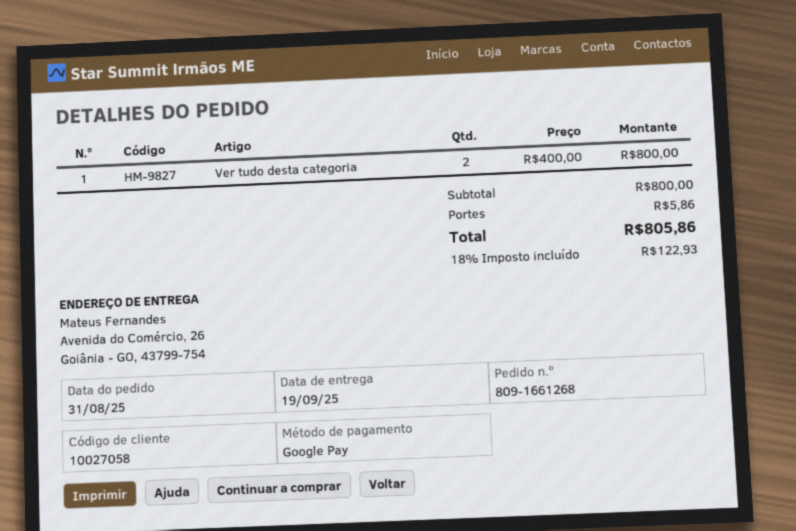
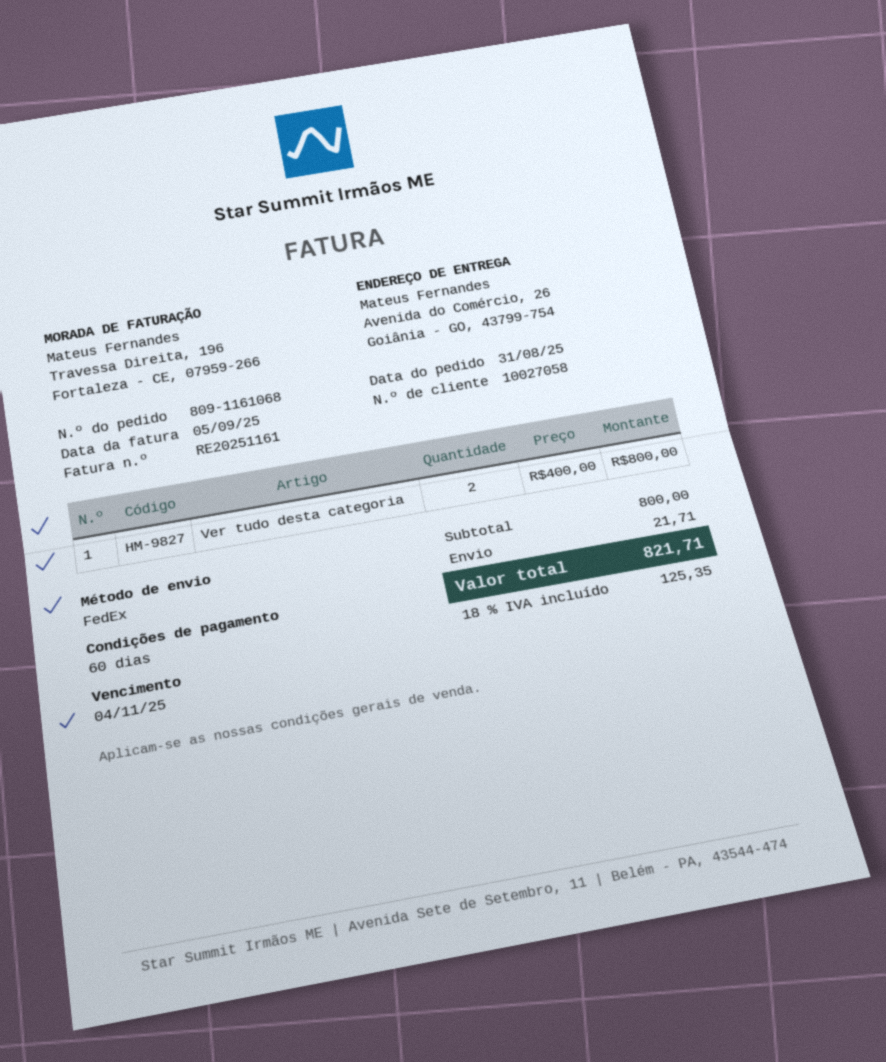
order number: 809-1661268 -> 809-1161068
shipping: 5.86 -> 21.71
tax: 18% = 122.93 -> 18% = 125.35
total: 805.86 -> 821.71

